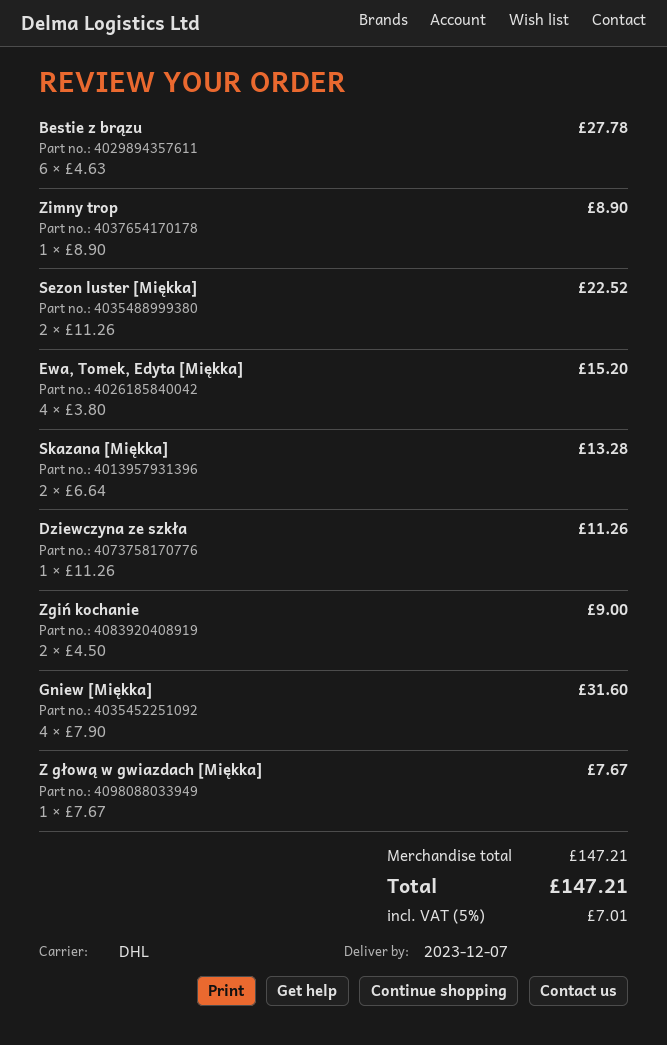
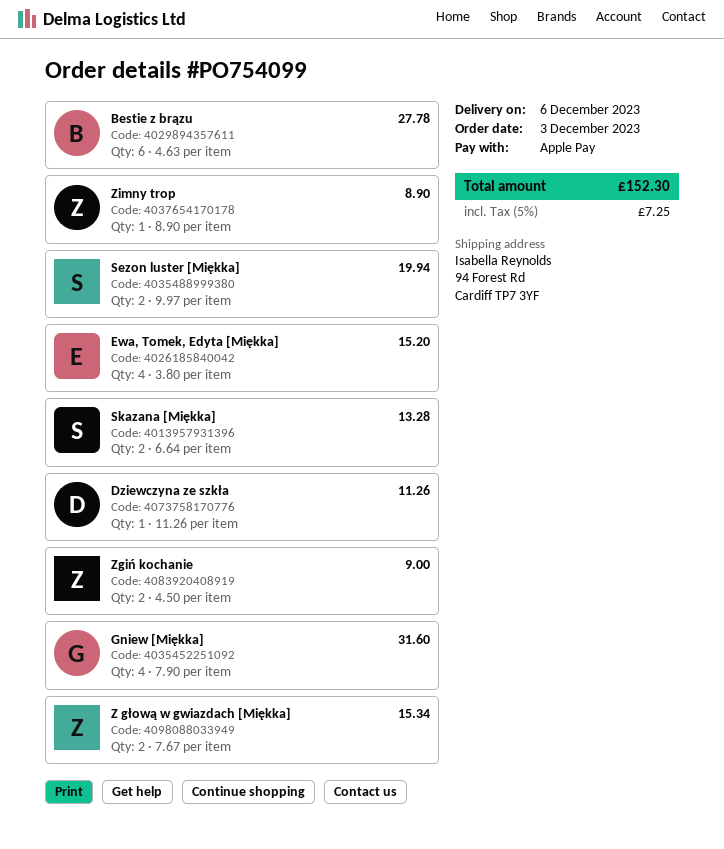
delivery date: 2023-12-07 -> 2023-12-06
Sezon luster [Miękka]: 2 x 11.26 = 22.52 -> 2 x 9.97 = 19.94
Z głową w gwiazdach [Miękka]: 1 x 7.67 = 7.67 -> 2 x 7.67 = 15.34
tax: 5% = 7.01 -> 5% = 7.25
total: 147.21 -> 152.30

